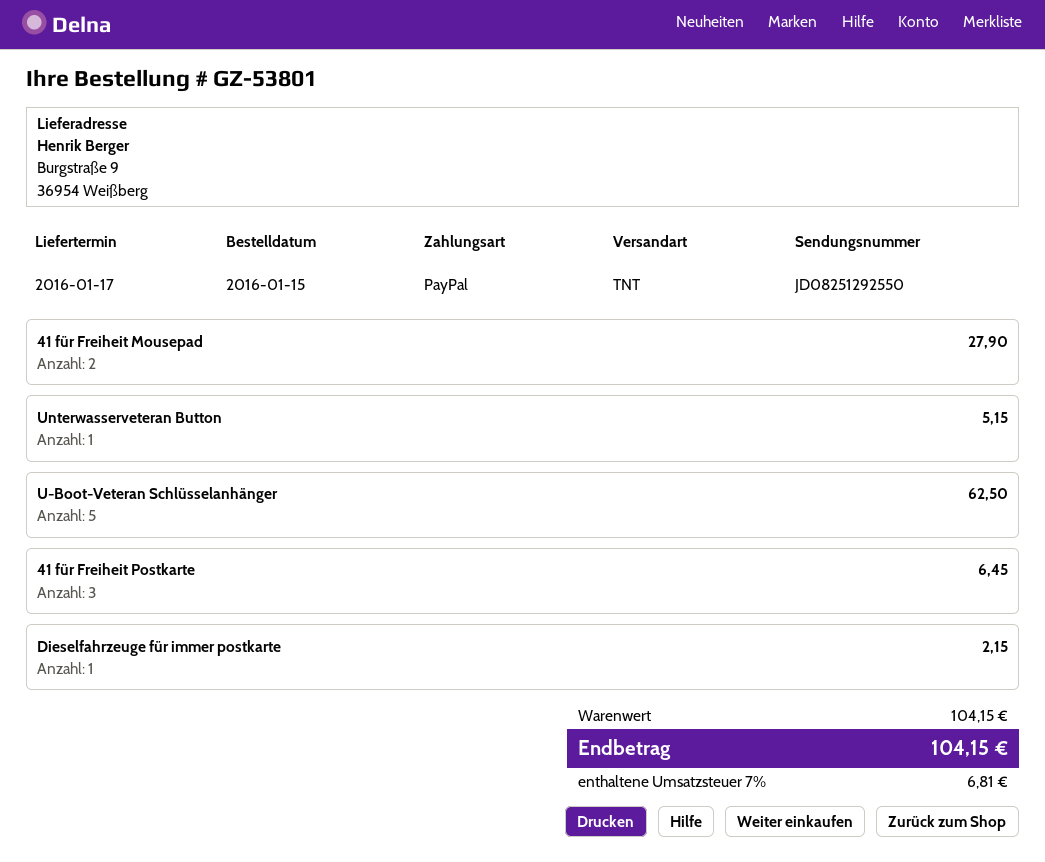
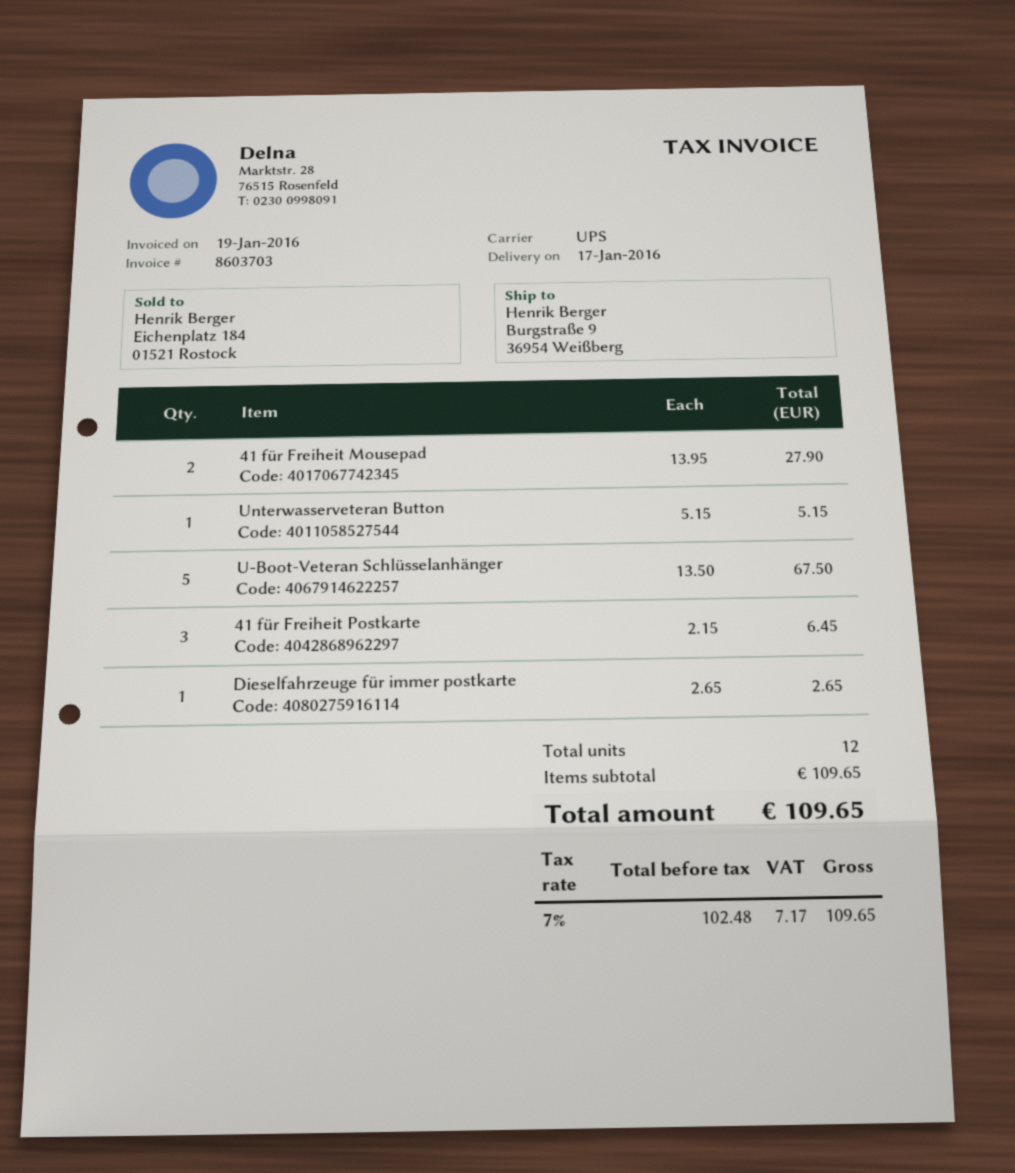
shipping method: TNT -> UPS
U-Boot-Veteran Schlüsselanhänger: 5 for 62.50 -> 5 for 67.50
Dieselfahrzeuge für immer postkarte: 1 for 2.15 -> 1 for 2.65
subtotal: 104.15 -> 109.65
tax: 7% = 6.81 -> 7% = 7.17
total: 104.15 -> 109.65

